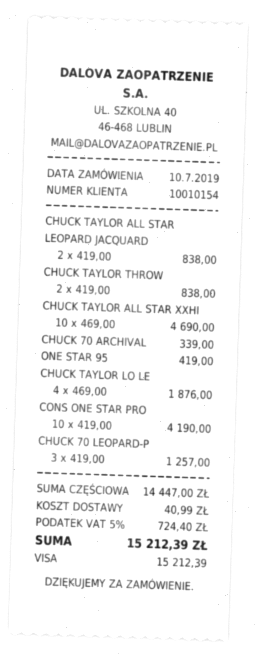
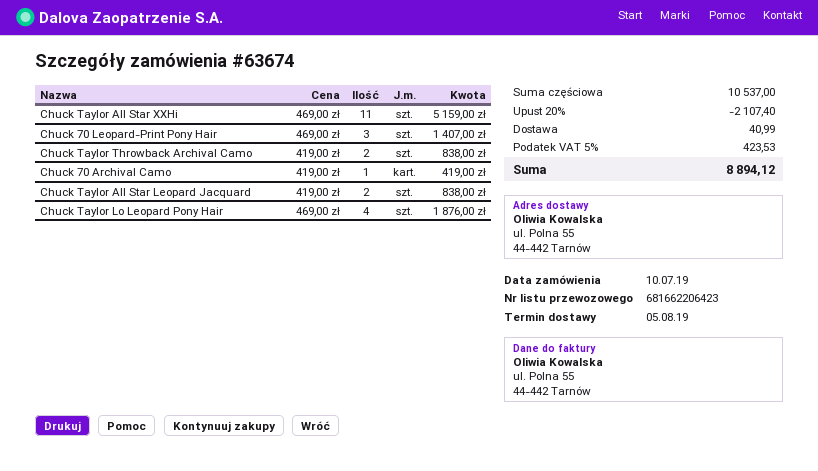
CHUCK TAYLOR ALL STAR XXHI: 10 x 469.00 = 4690.00 -> 11 x 469.00 = 5159.00
CHUCK 70 ARCHIVAL: 1 x 339.00 = 339.00 -> 1 x 419.00 = 419.00
ONE STAR 95: 1 x 419.00 = 419.00 -> none
CONS ONE STAR PRO: 10 x 419.00 = 4190.00 -> none
CHUCK 70 LEOPARD-P: 3 x 419.00 = 1257.00 -> 3 x 469.00 = 1407.00
subtotal: 14447.00 -> 10537.00
discount: none -> 20% = 2107.40
tax: 5% = 724.40 -> 5% = 423.53
total: 15212.39 -> 8894.12

